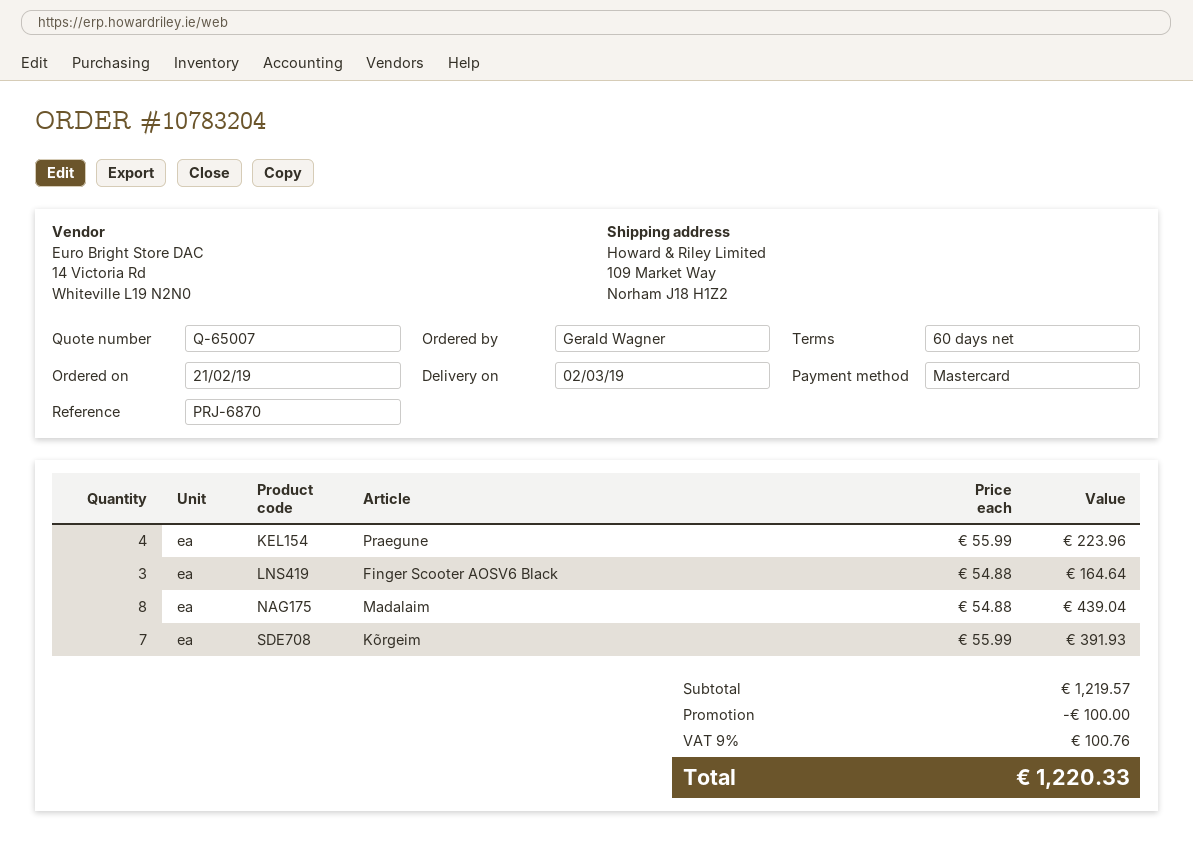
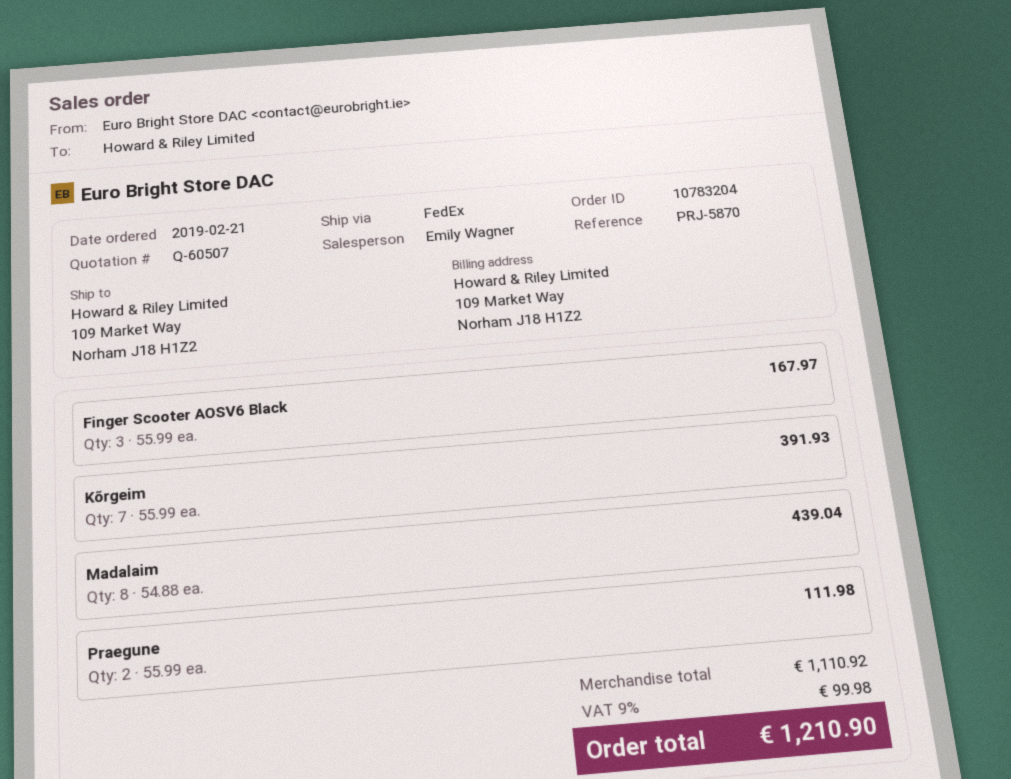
quote number: Q-65007 -> Q-60507
reference: PRJ-6870 -> PRJ-5870
Praegune: 4 x 55.99 = 223.96 -> 2 x 55.99 = 111.98
Finger Scooter AOSV6 Black: 3 x 54.88 = 164.64 -> 3 x 55.99 = 167.97
subtotal: 1219.57 -> 1110.92
discount: 100.00 -> none
tax: 9% = 100.76 -> 9% = 99.98
total: 1220.33 -> 1210.90

